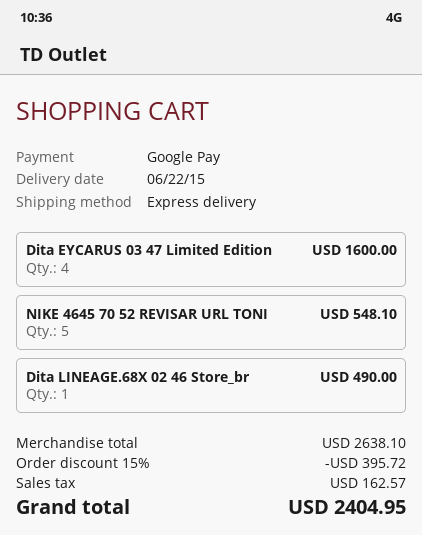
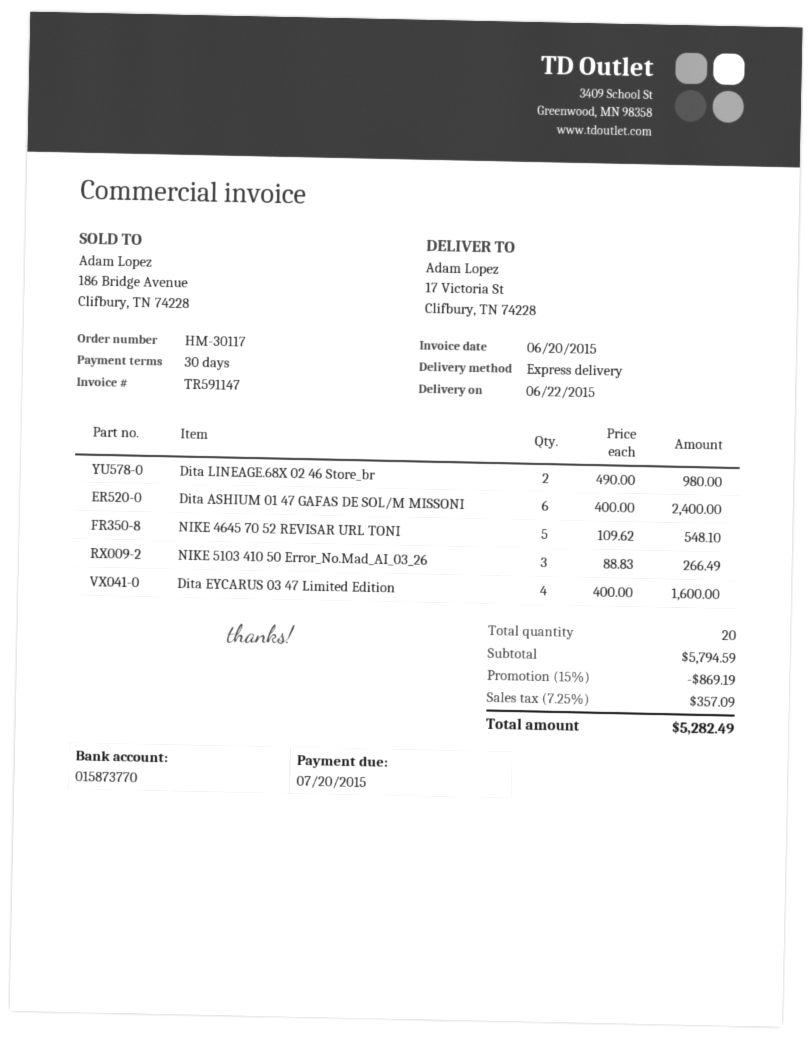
Dita LINEAGE.68X 02 46 Store_br: 1 for 490.00 -> 2 for 980.00
Dita ASHIUM 01 47 GAFAS DE SOL/M MISSONI: none -> 6 for 2400.00
NIKE 5103 410 50 Error_No.Mad_AI_03_26: none -> 3 for 266.49
subtotal: 2638.10 -> 5794.59
discount: 15% = 395.72 -> 15% = 869.19
tax: 162.57 -> 357.09
total: 2404.95 -> 5282.49

